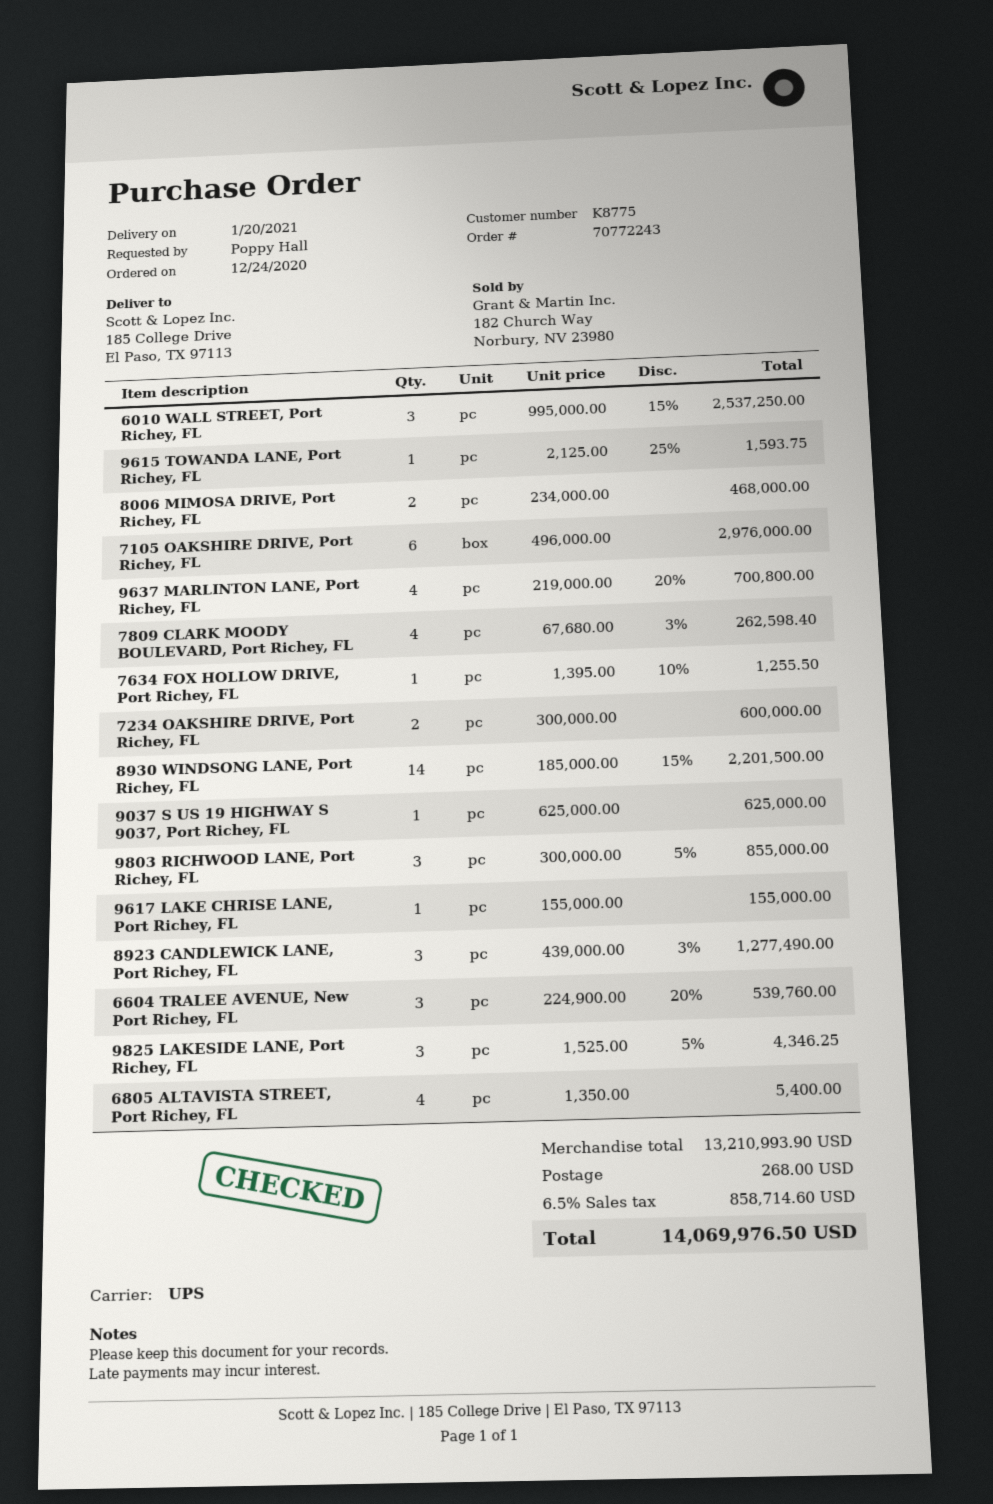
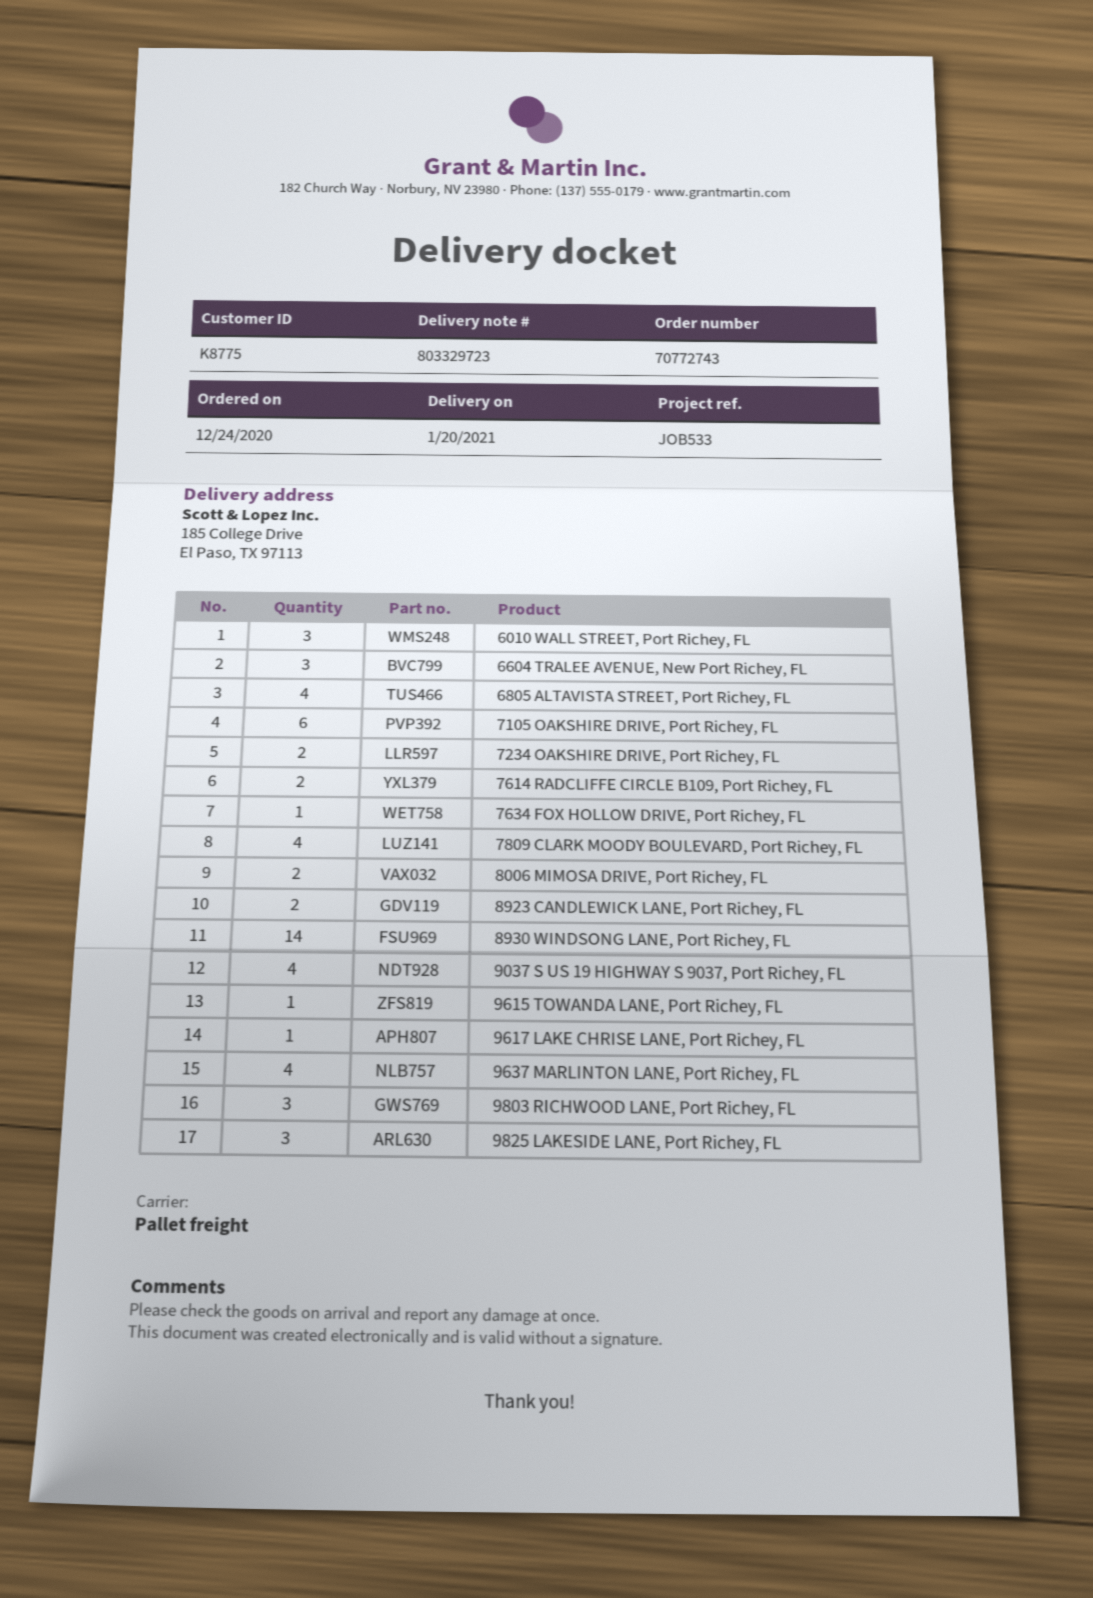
order number: 70772243 -> 70772743
shipping method: UPS -> pallet freight
9037 S US 19 HIGHWAY S 9037, Port Richey, FL: 1 -> 4
8923 CANDLEWICK LANE, Port Richey, FL: 3 -> 2
7614 RADCLIFFE CIRCLE B109, Port Richey, FL: none -> 2

